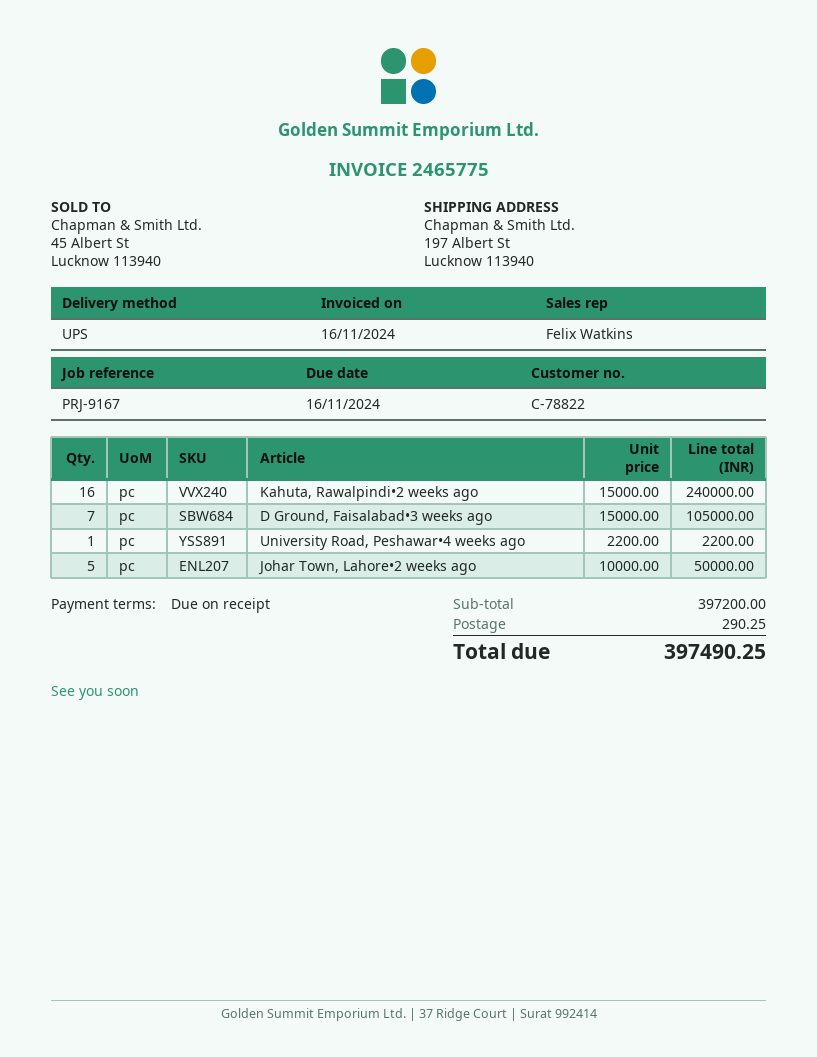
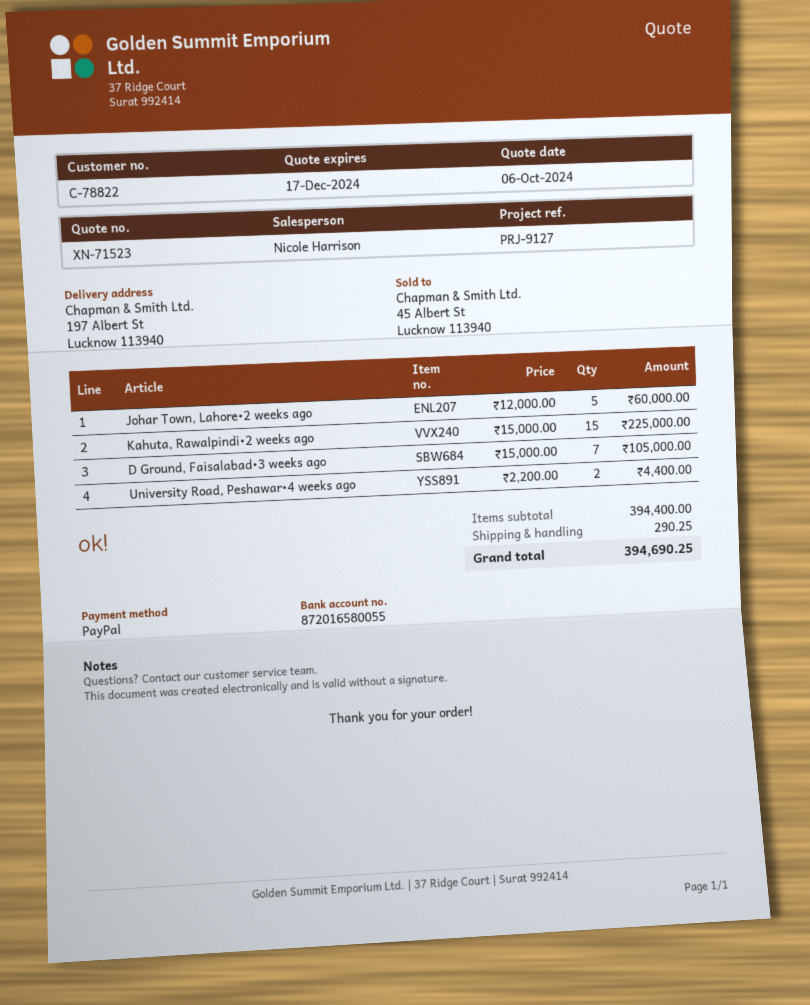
reference: PRJ-9167 -> PRJ-9127
sales rep: Felix Watkins -> Nicole Harrison
Kahuta, Rawalpindi•2 weeks ago: 16 x 15000.00 = 240000.00 -> 15 x 15000.00 = 225000.00
University Road, Peshawar•4 weeks ago: 1 x 2200.00 = 2200.00 -> 2 x 2200.00 = 4400.00
Johar Town, Lahore•2 weeks ago: 5 x 10000.00 = 50000.00 -> 5 x 12000.00 = 60000.00
subtotal: 397200.00 -> 394400.00
total: 397490.25 -> 394690.25

